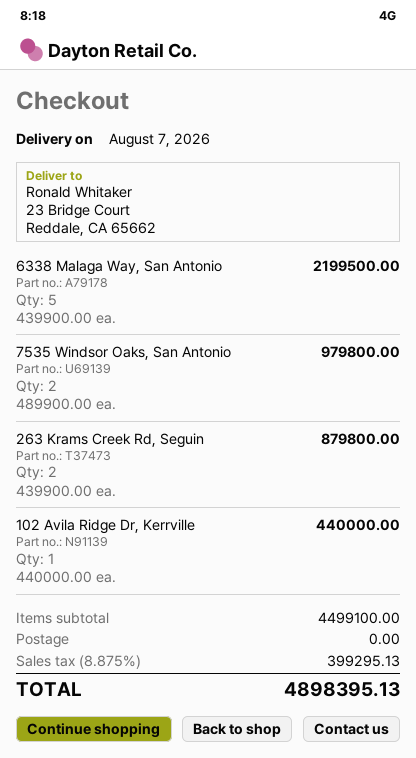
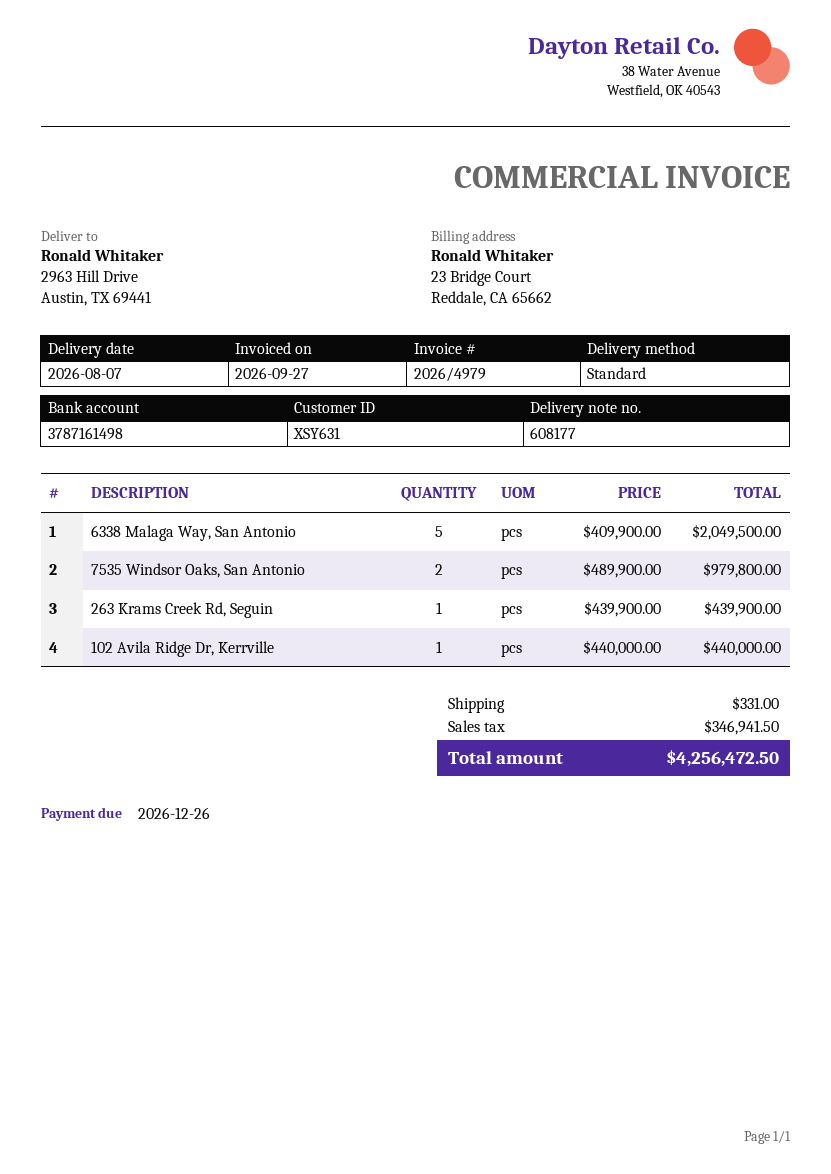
ship to: 23 Bridge Court, Reddale, CA 65662 -> 2963 Hill Drive, Austin, TX 69441
6338 Malaga Way, San Antonio: 5 x 439900.00 = 2199500.00 -> 5 x 409900.00 = 2049500.00
263 Krams Creek Rd, Seguin: 2 x 439900.00 = 879800.00 -> 1 x 439900.00 = 439900.00
shipping: 0.00 -> 331.00
tax: 399295.13 -> 346941.50
total: 4898395.13 -> 4256472.50

